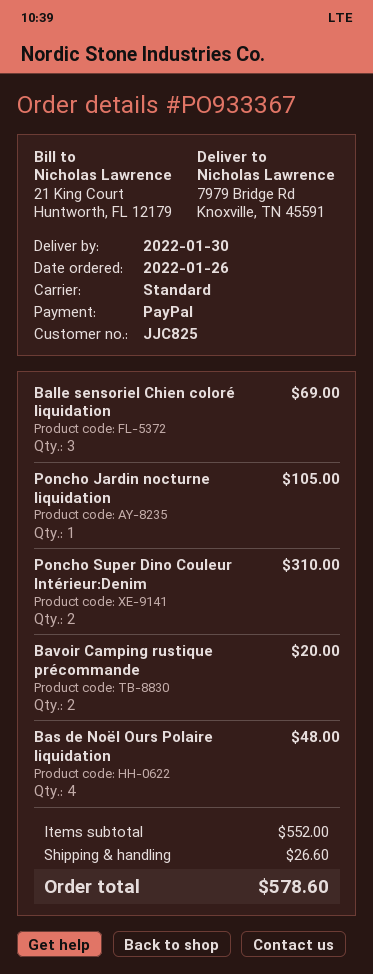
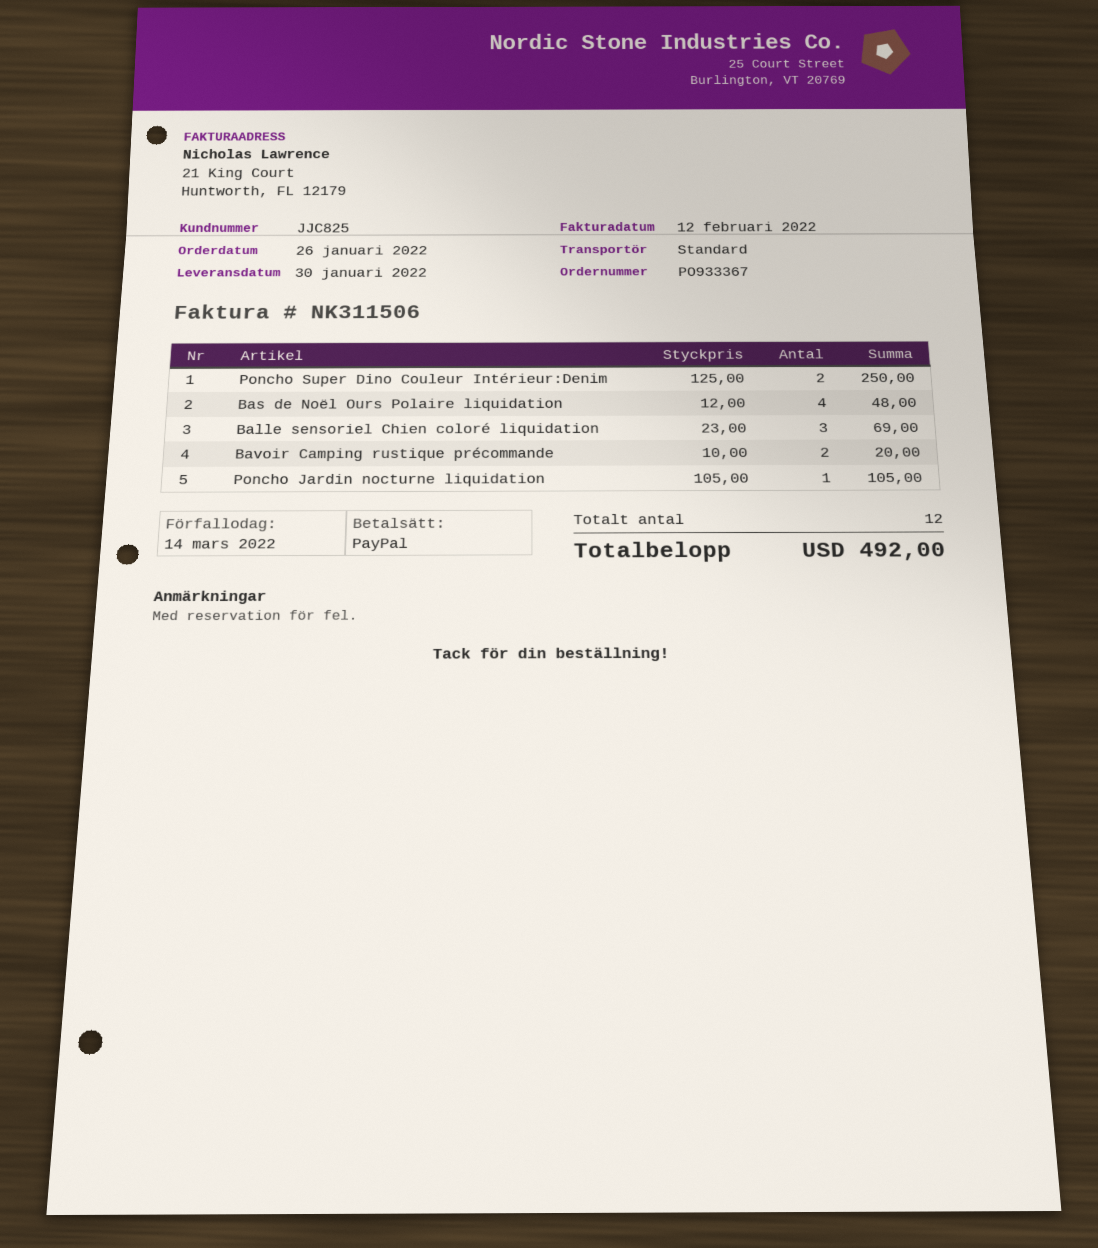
Poncho Super Dino Couleur Intérieur:Denim: 2 for 310.00 -> 2 for 250.00
shipping: 26.60 -> none
total: 578.60 -> 492.00

